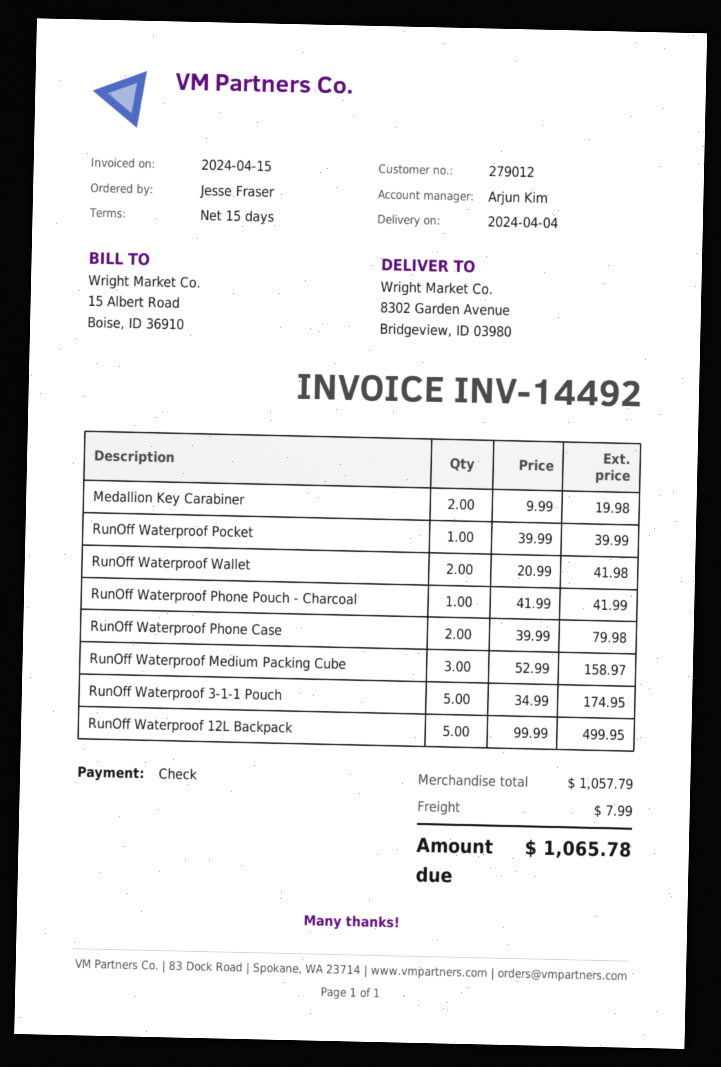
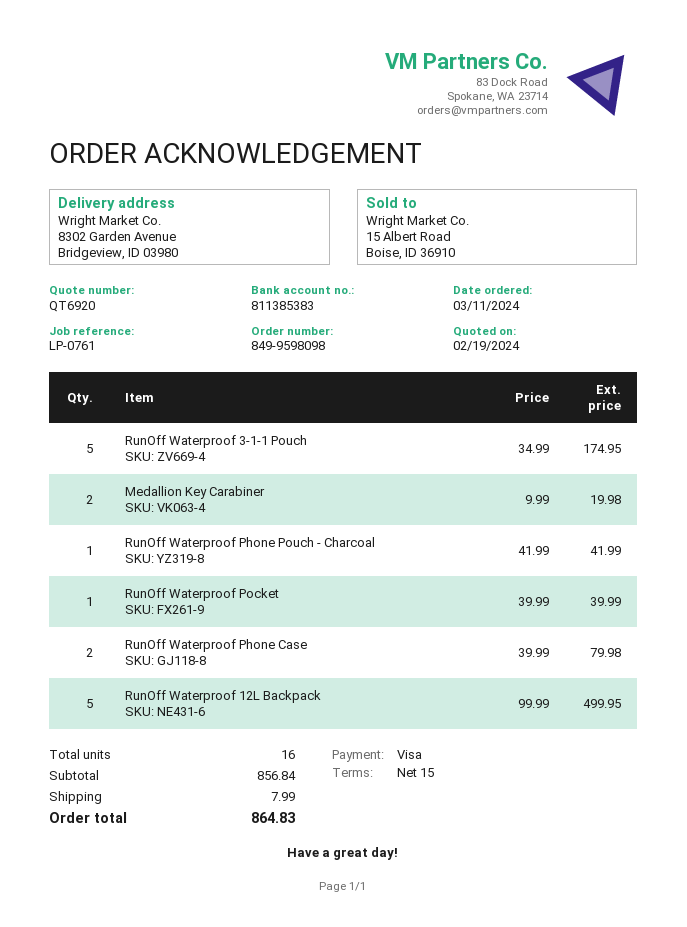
payment method: cheque -> Visa
RunOff Waterproof Wallet: 2 x 20.99 = 41.98 -> none
RunOff Waterproof Medium Packing Cube: 3 x 52.99 = 158.97 -> none
subtotal: 1057.79 -> 856.84
total: 1065.78 -> 864.83

